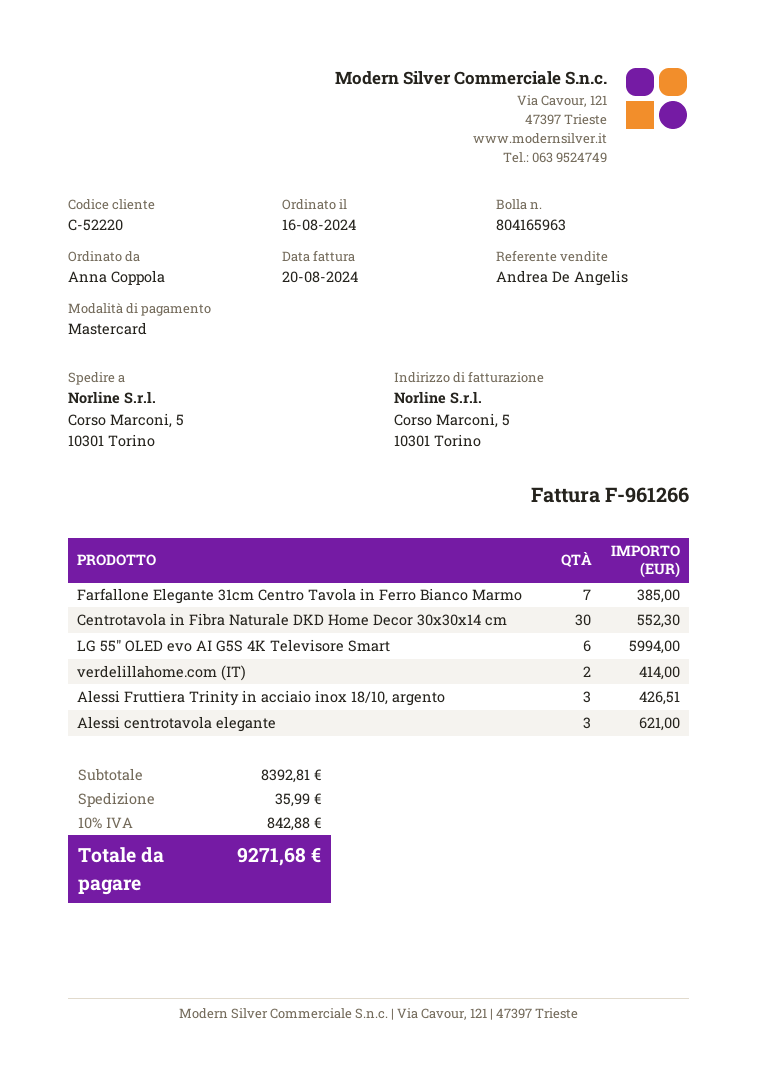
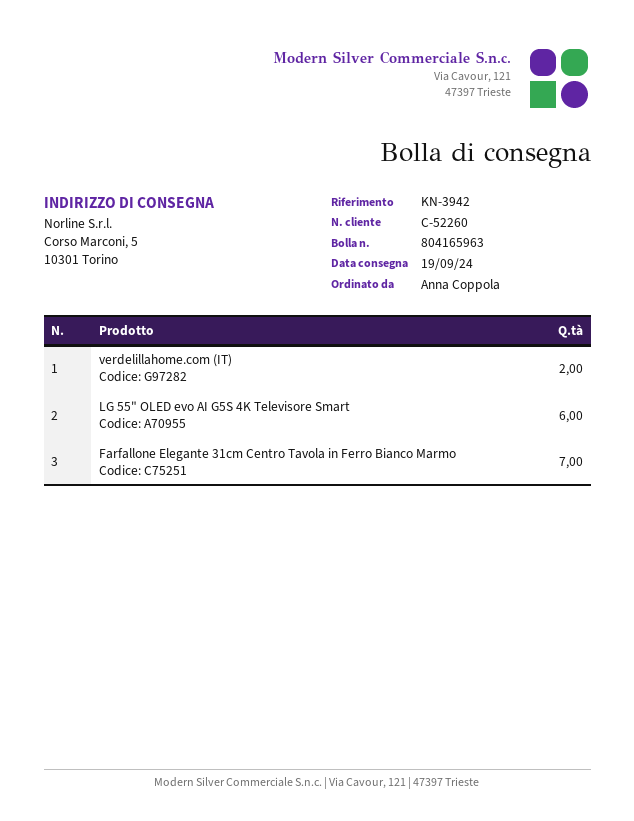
customer number: C-52220 -> C-52260
Centrotavola in Fibra Naturale DKD Home Decor 30x30x14 cm: 30 -> none
Alessi Fruttiera Trinity in acciaio inox 18/10, argento: 3 -> none
Alessi centrotavola elegante: 3 -> none

